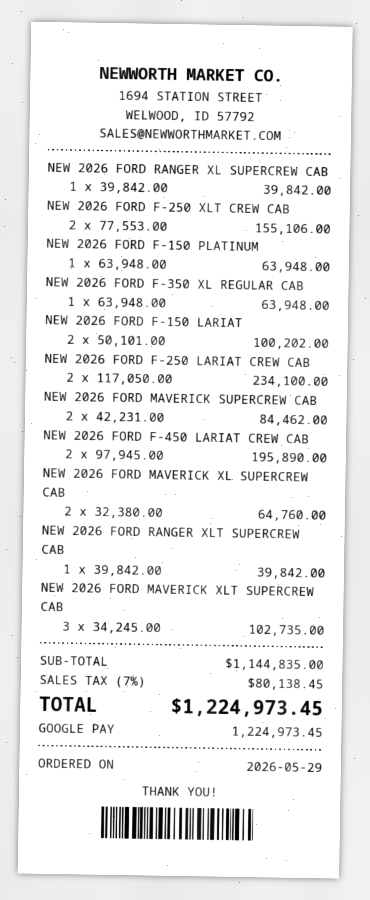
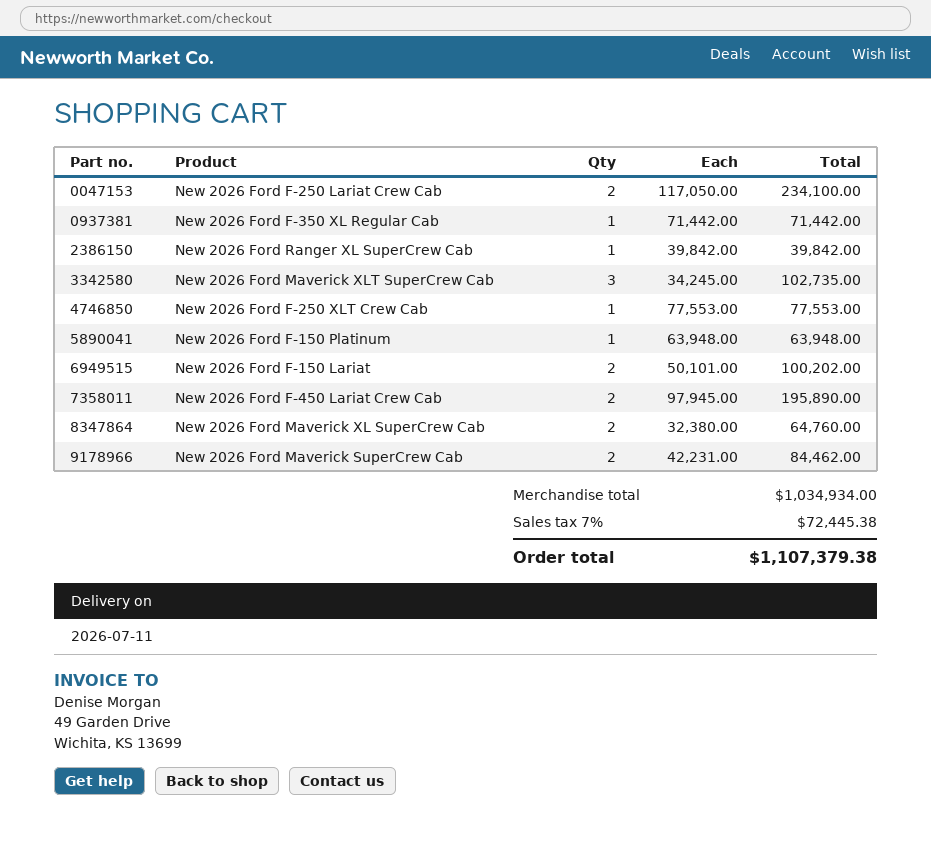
NEW 2026 FORD F-250 XLT CREW CAB: 2 x 77553.00 = 155106.00 -> 1 x 77553.00 = 77553.00
NEW 2026 FORD F-350 XL REGULAR CAB: 1 x 63948.00 = 63948.00 -> 1 x 71442.00 = 71442.00
NEW 2026 FORD RANGER XLT SUPERCREW CAB: 1 x 39842.00 = 39842.00 -> none
subtotal: 1144835.00 -> 1034934.00
tax: 7% = 80138.45 -> 7% = 72445.38
total: 1224973.45 -> 1107379.38

